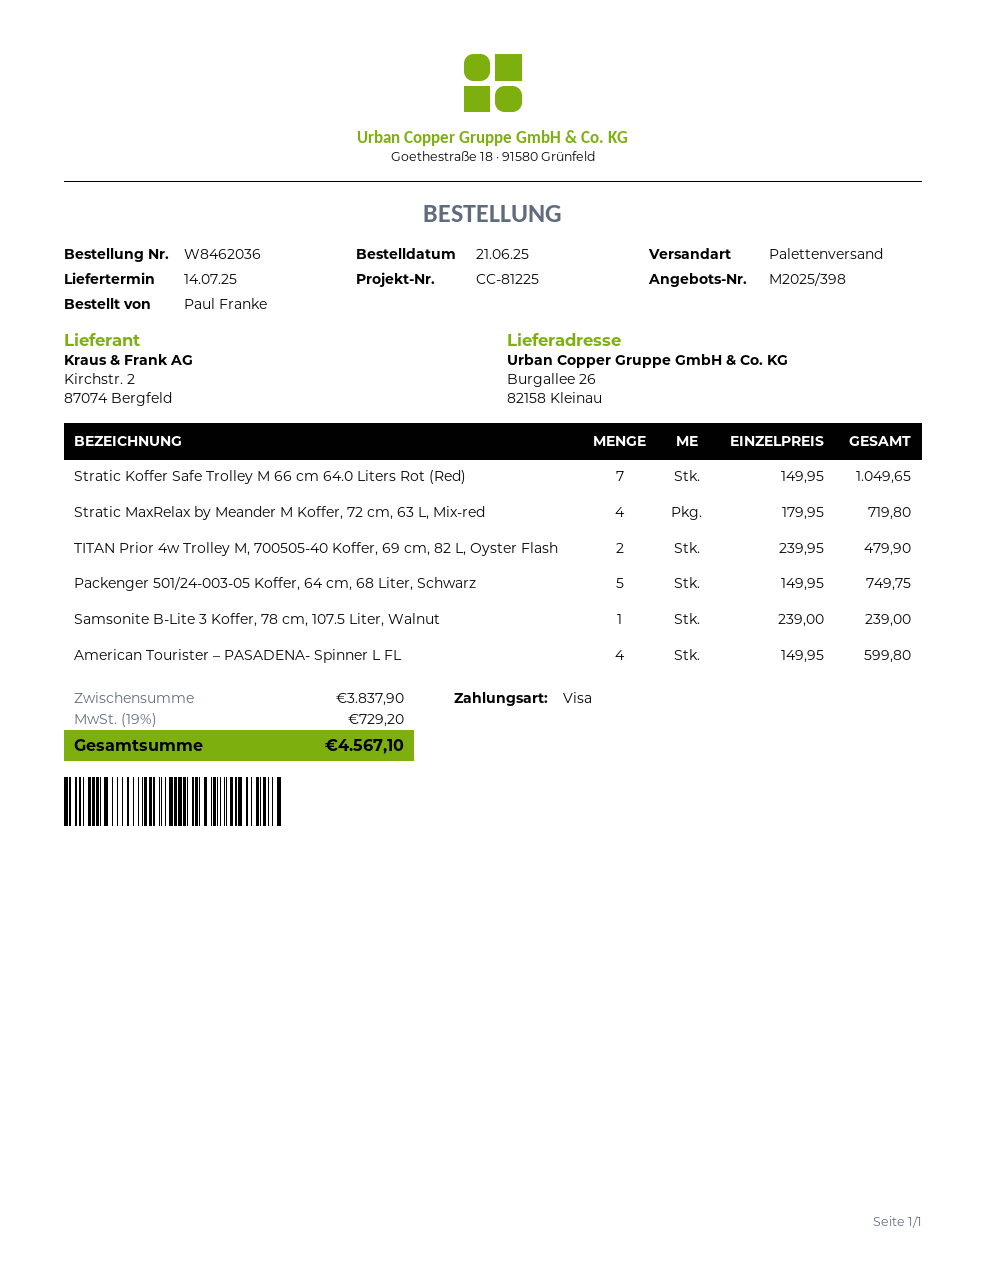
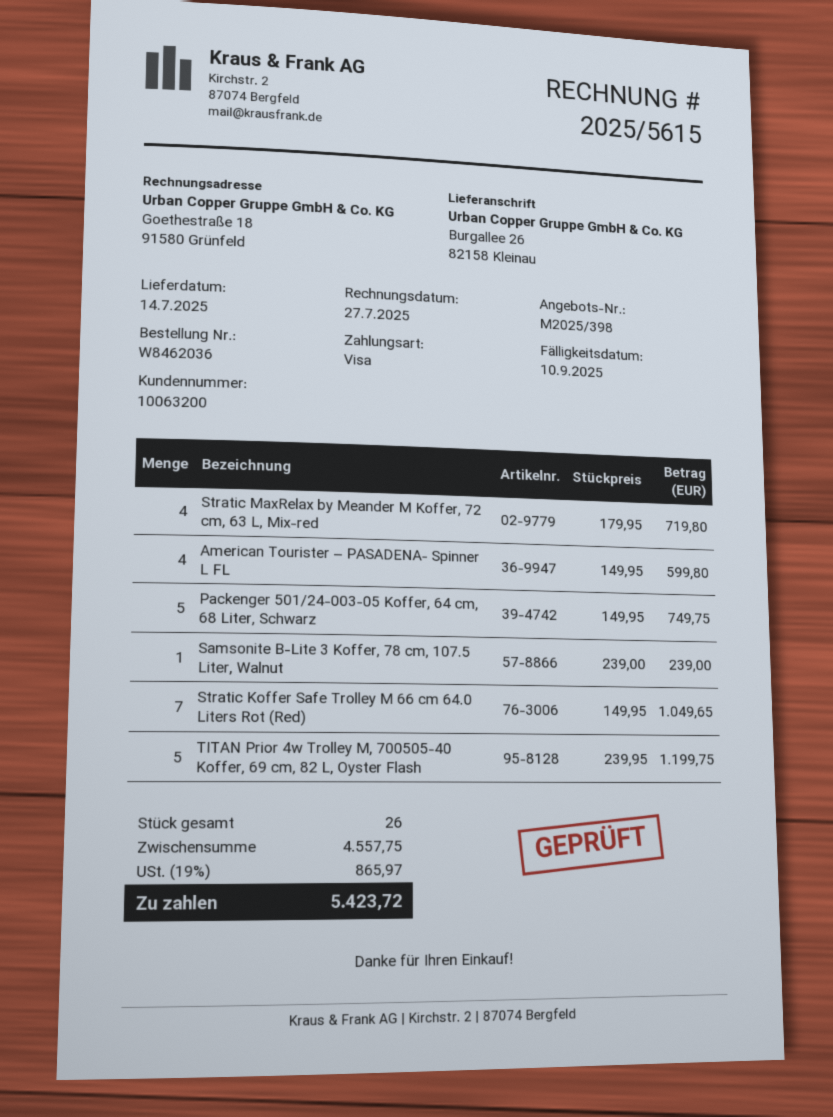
TITAN Prior 4w Trolley M, 700505-40 Koffer, 69 cm, 82 L, Oyster Flash: 2 x 239.95 = 479.90 -> 5 x 239.95 = 1199.75
subtotal: 3837.90 -> 4557.75
tax: 19% = 729.20 -> 19% = 865.97
total: 4567.10 -> 5423.72

